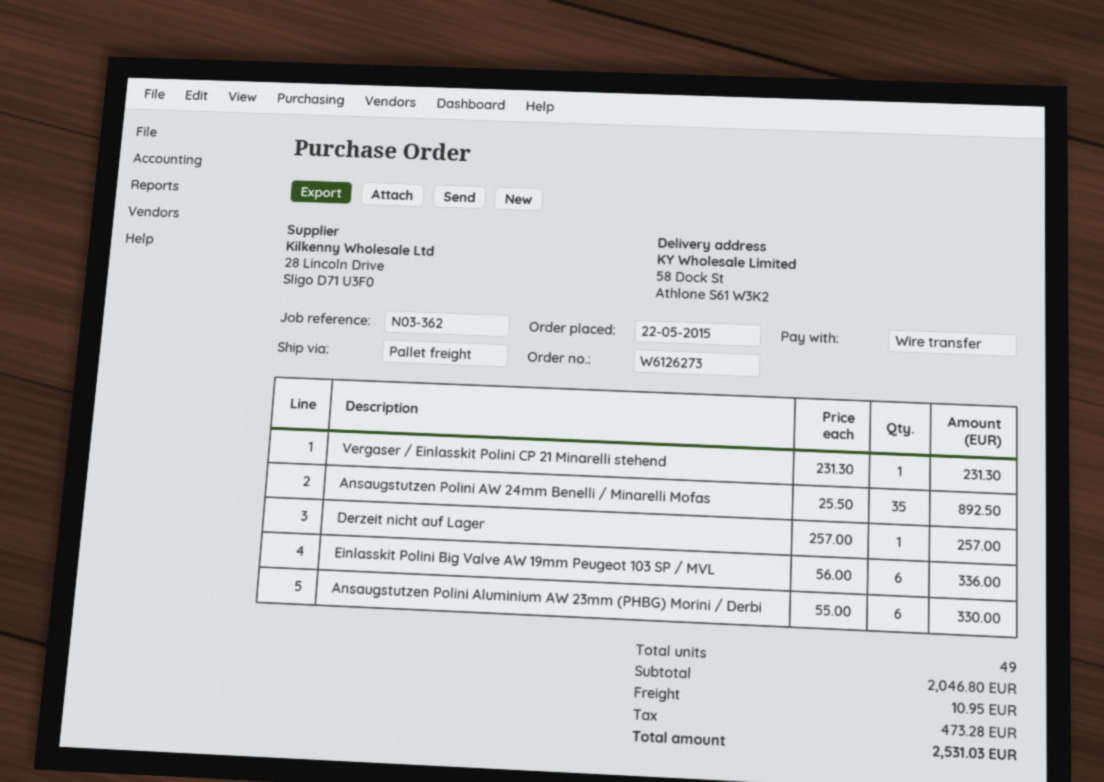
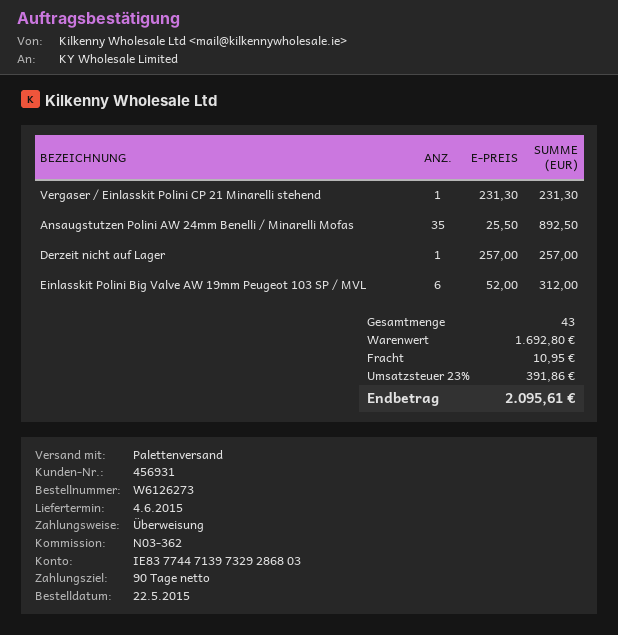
Einlasskit Polini Big Valve AW 19mm Peugeot 103 SP / MVL: 6 x 56.00 = 336.00 -> 6 x 52.00 = 312.00
Ansaugstutzen Polini Aluminium AW 23mm (PHBG) Morini / Derbi: 6 x 55.00 = 330.00 -> none
total quantity: 49 -> 43
subtotal: 2046.80 -> 1692.80
tax: 473.28 -> 391.86
total: 2531.03 -> 2095.61

